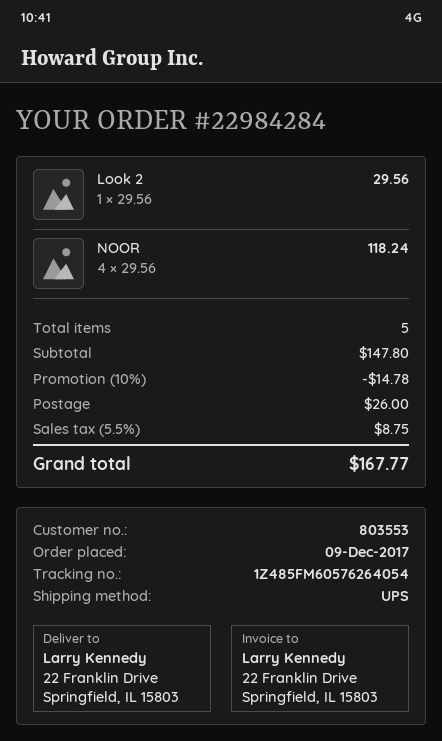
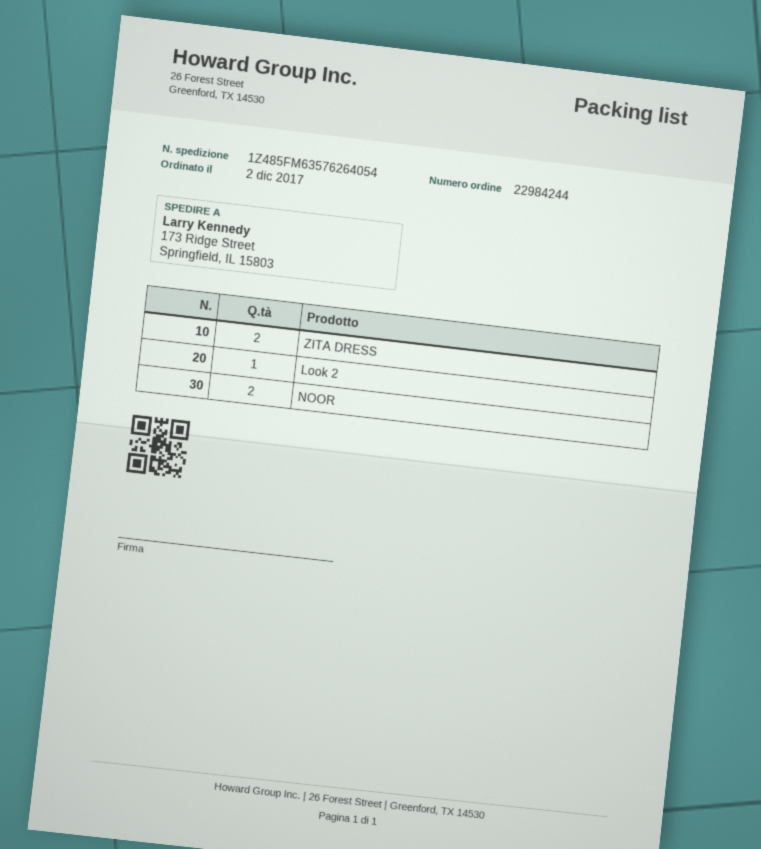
order number: 22984284 -> 22984244
order date: 2017-12-09 -> 2017-12-02
tracking number: 1Z485FM60576264054 -> 1Z485FM63576264054
ship to: 22 Franklin Drive, Springfield, IL 15803 -> 173 Ridge Street, Springfield, IL 15803
NOOR: 4 -> 2
ZITA DRESS: none -> 2

